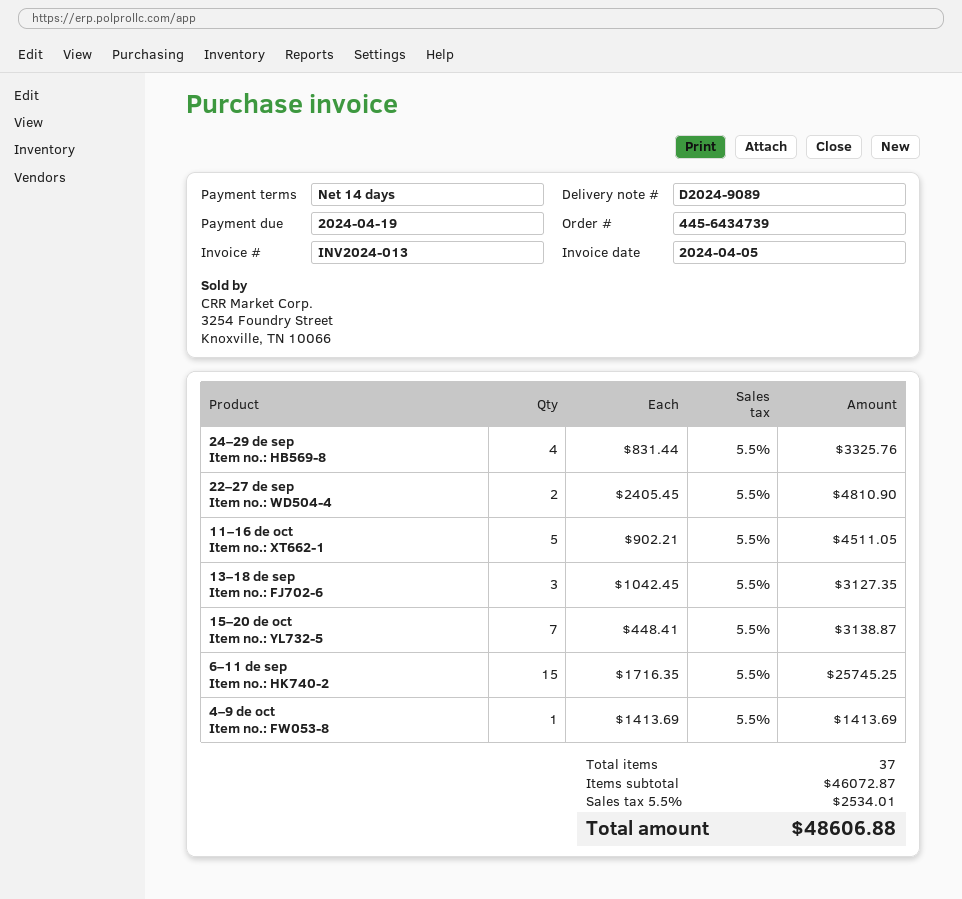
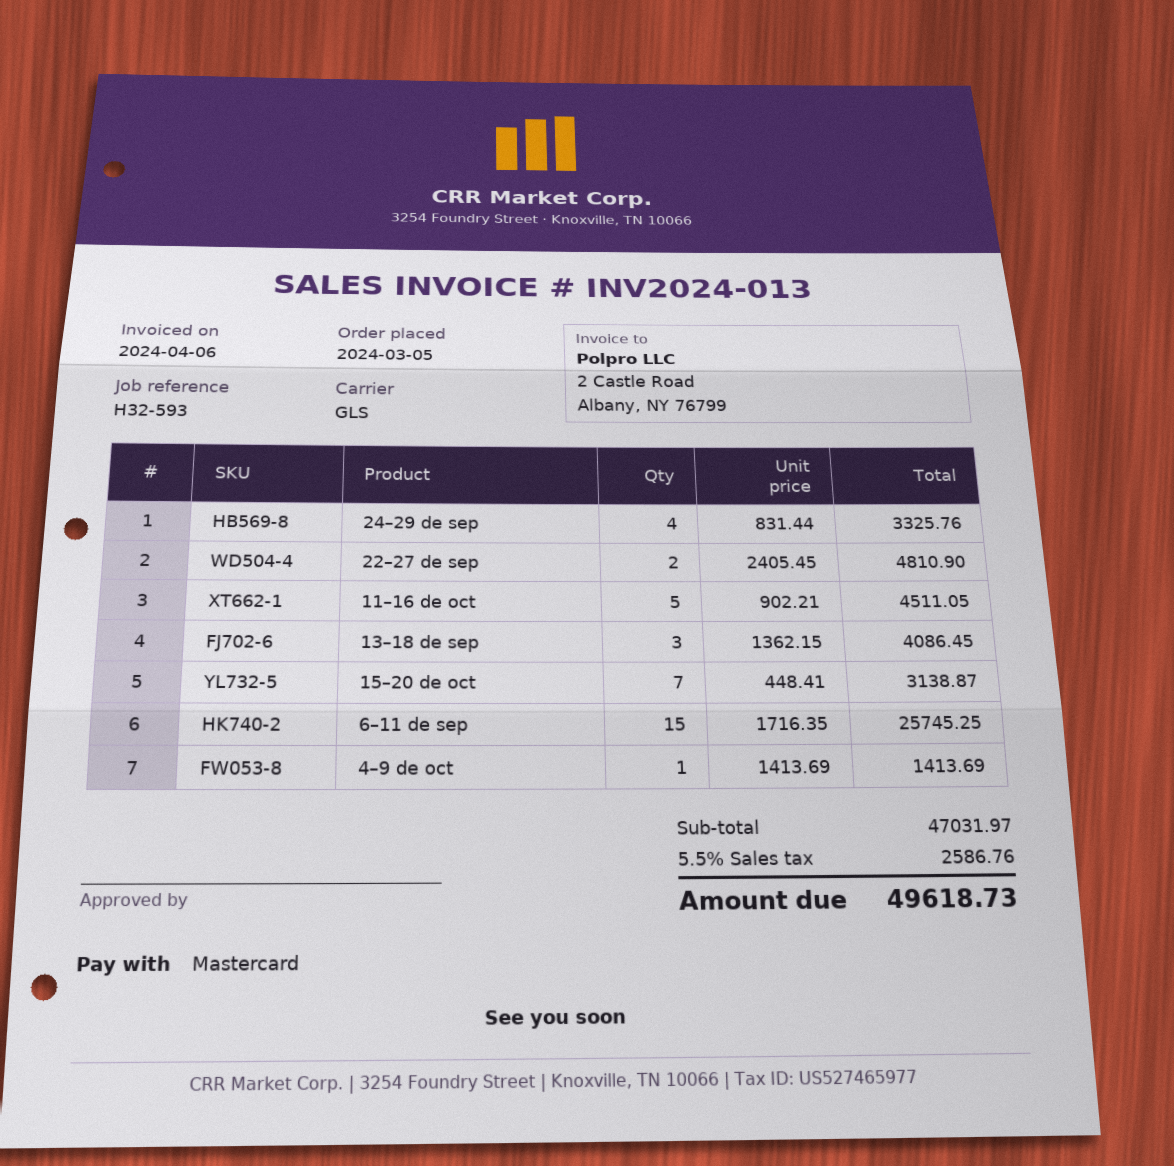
invoice date: 2024-04-05 -> 2024-04-06
13–18 de sep: 3 x 1042.45 = 3127.35 -> 3 x 1362.15 = 4086.45
subtotal: 46072.87 -> 47031.97
tax: 5.5% = 2534.01 -> 5.5% = 2586.76
total: 48606.88 -> 49618.73

